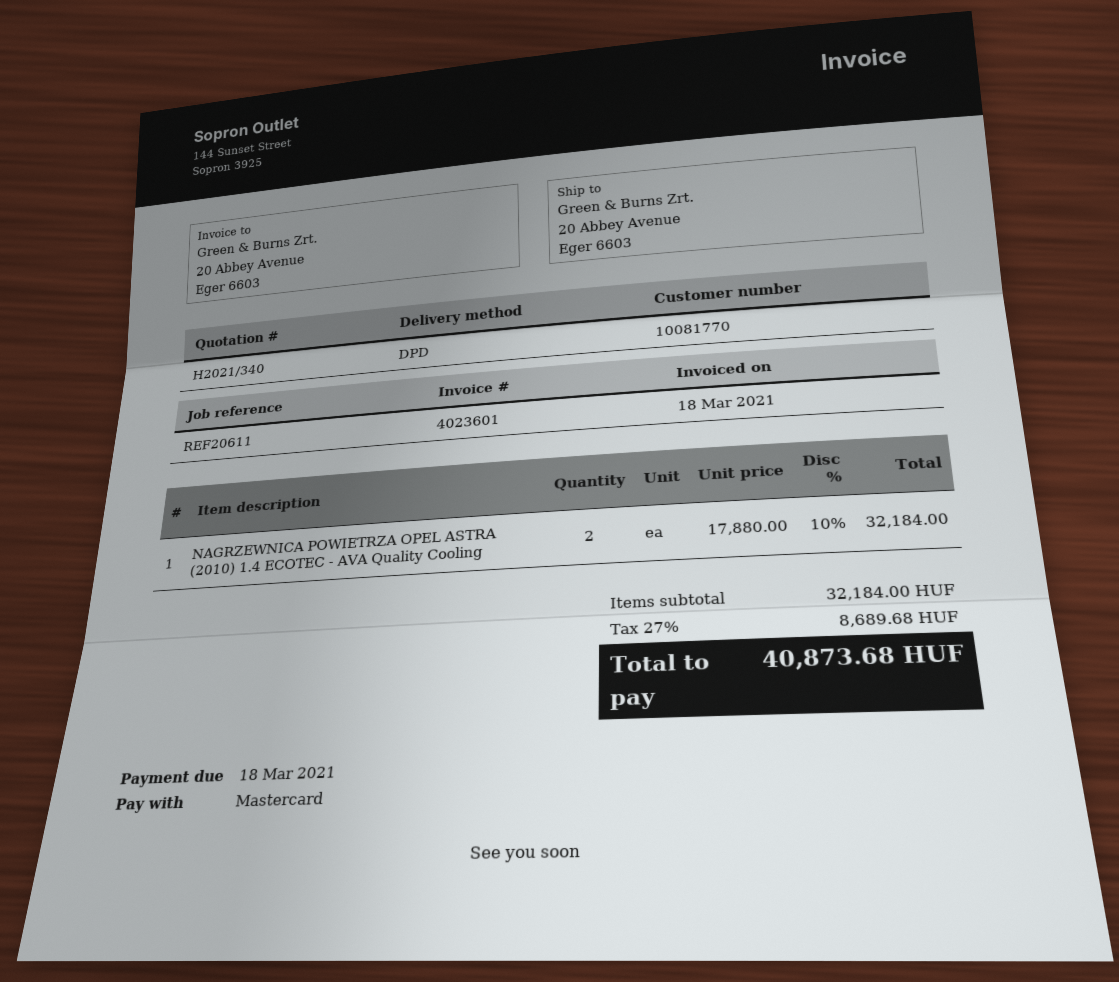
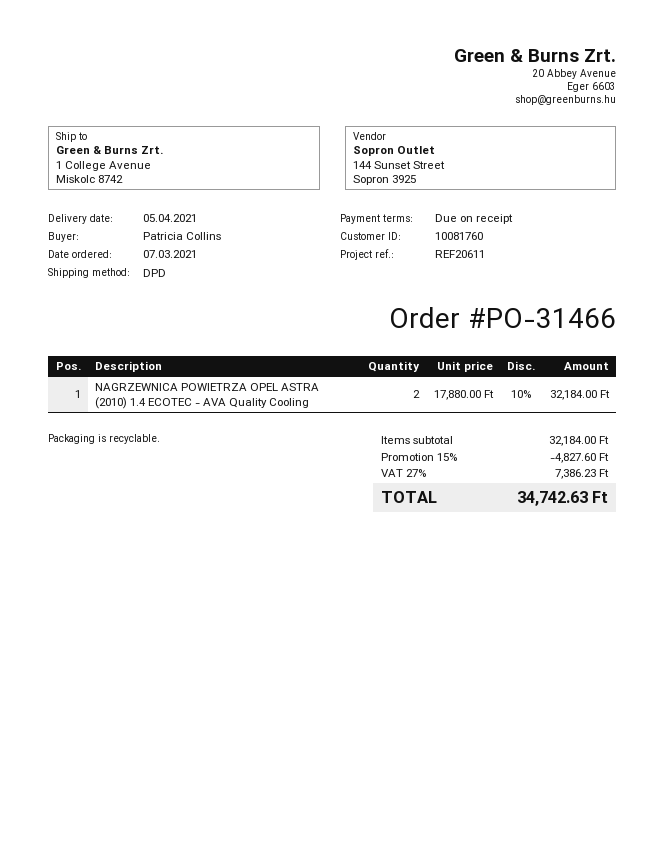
customer number: 10081770 -> 10081760
ship to: 20 Abbey Avenue, Eger 6603 -> 1 College Avenue, Miskolc 8742
discount: none -> 15% = 4827.60
tax: 27% = 8689.68 -> 27% = 7386.23
total: 40873.68 -> 34742.63

